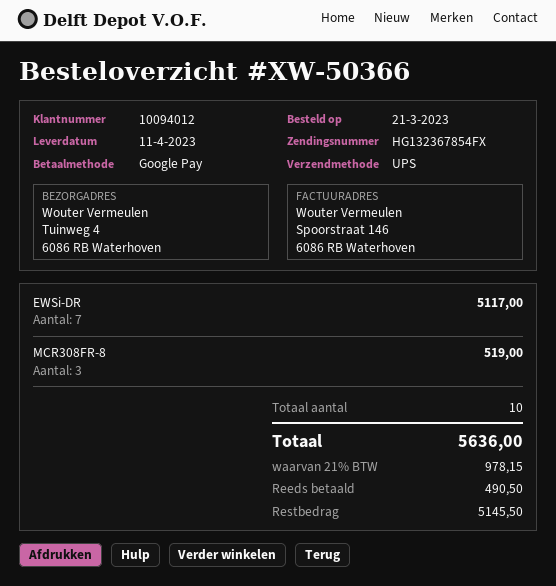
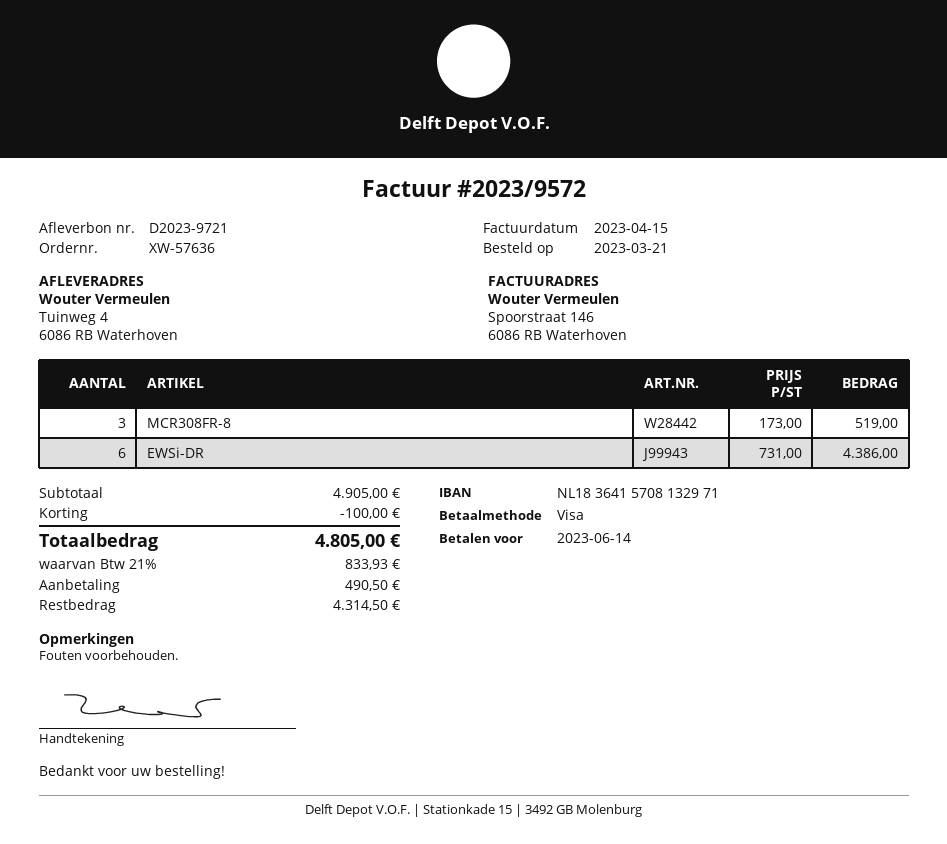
order number: XW-50366 -> XW-57636
payment method: Google Pay -> Visa
EWSi-DR: 7 for 5117.00 -> 6 for 4386.00
discount: none -> 100.00
tax: 21% = 978.15 -> 21% = 833.93
total: 5636.00 -> 4805.00
balance: 5145.50 -> 4314.50

